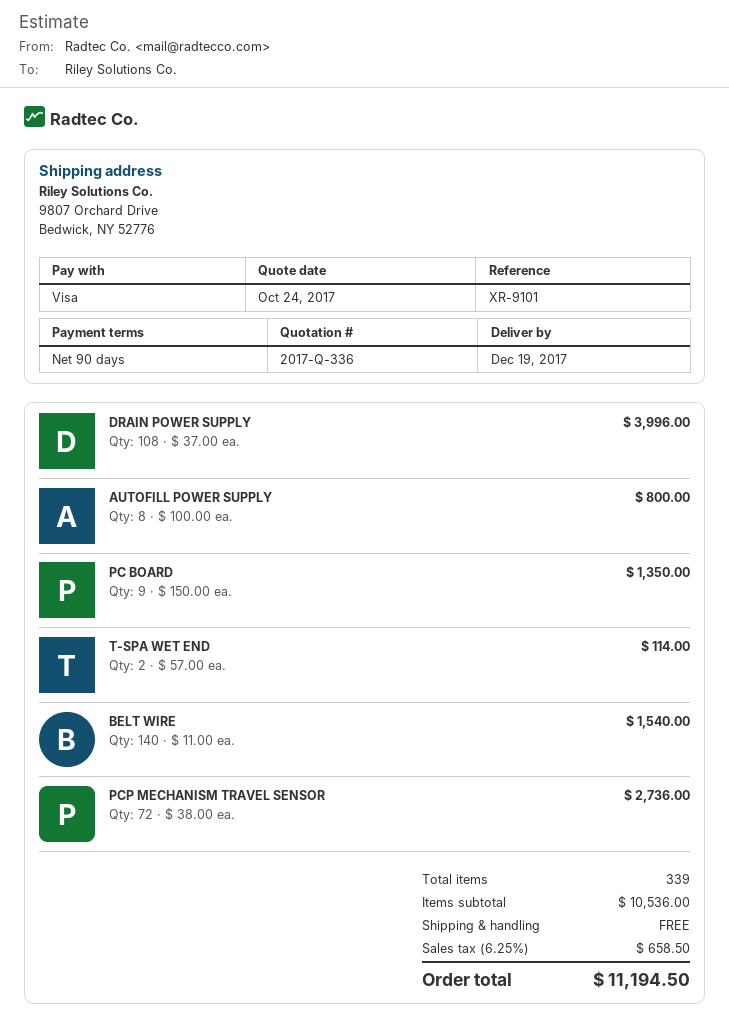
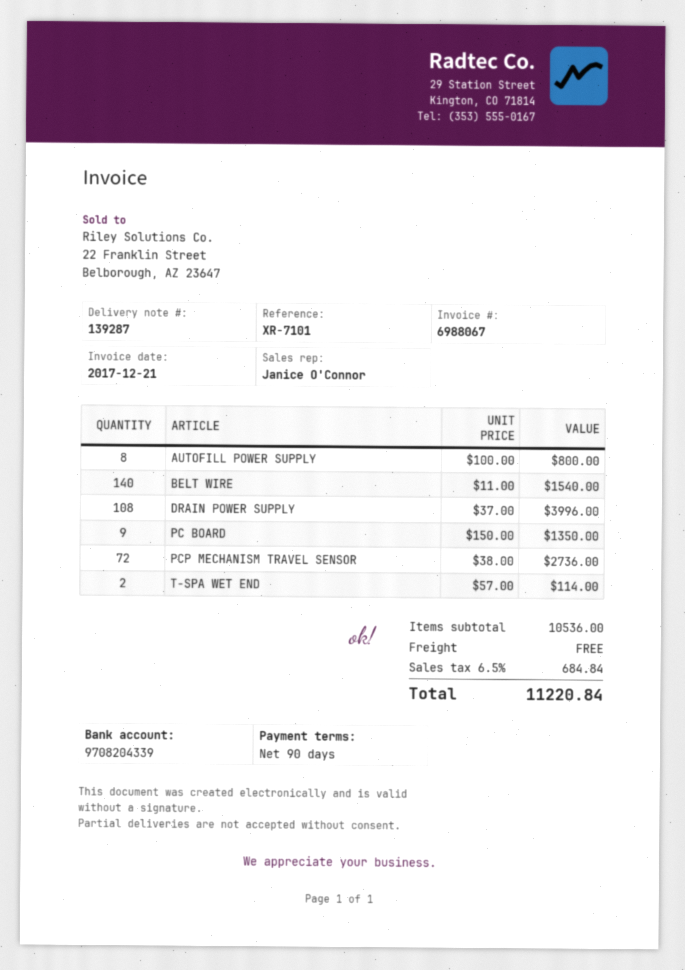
reference: XR-9101 -> XR-7101
tax: 6.25% = 658.50 -> 6.5% = 684.84
total: 11194.50 -> 11220.84

